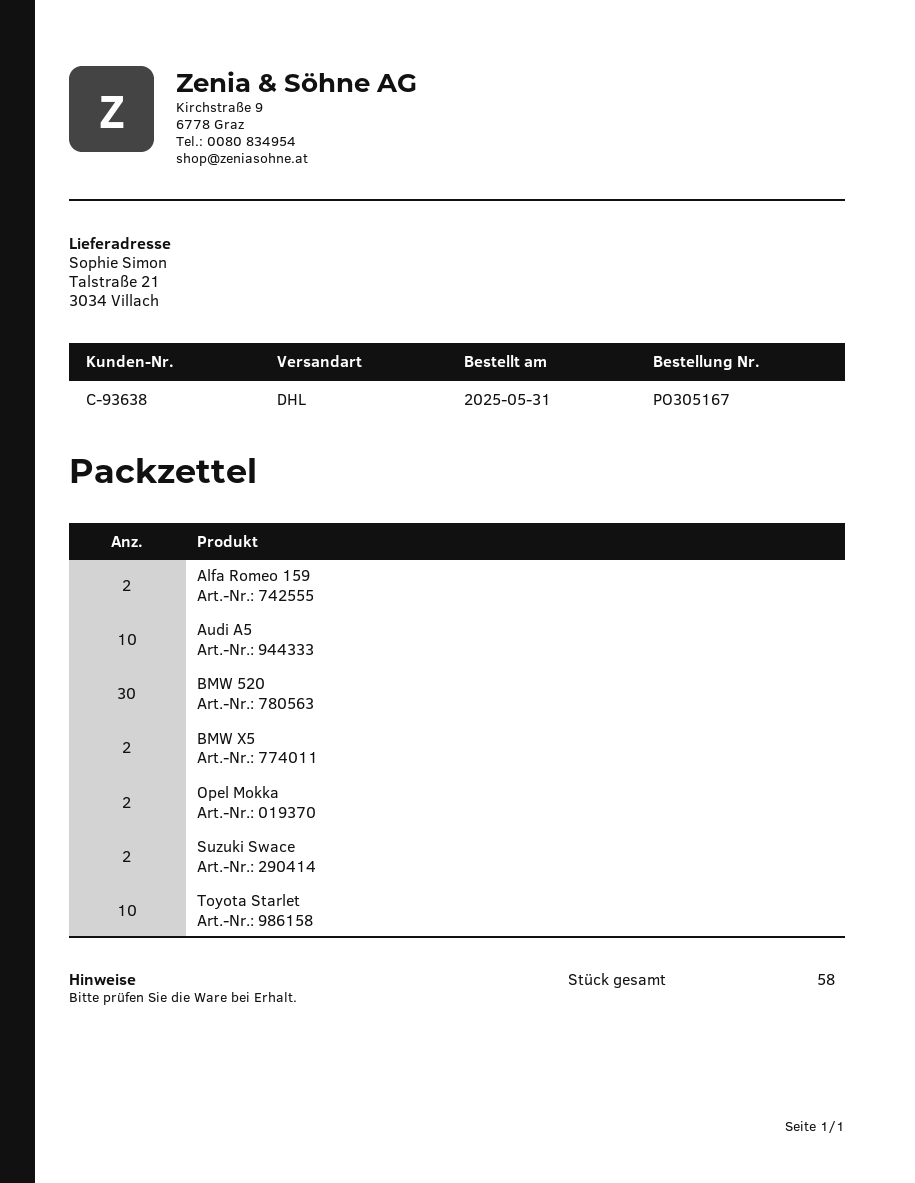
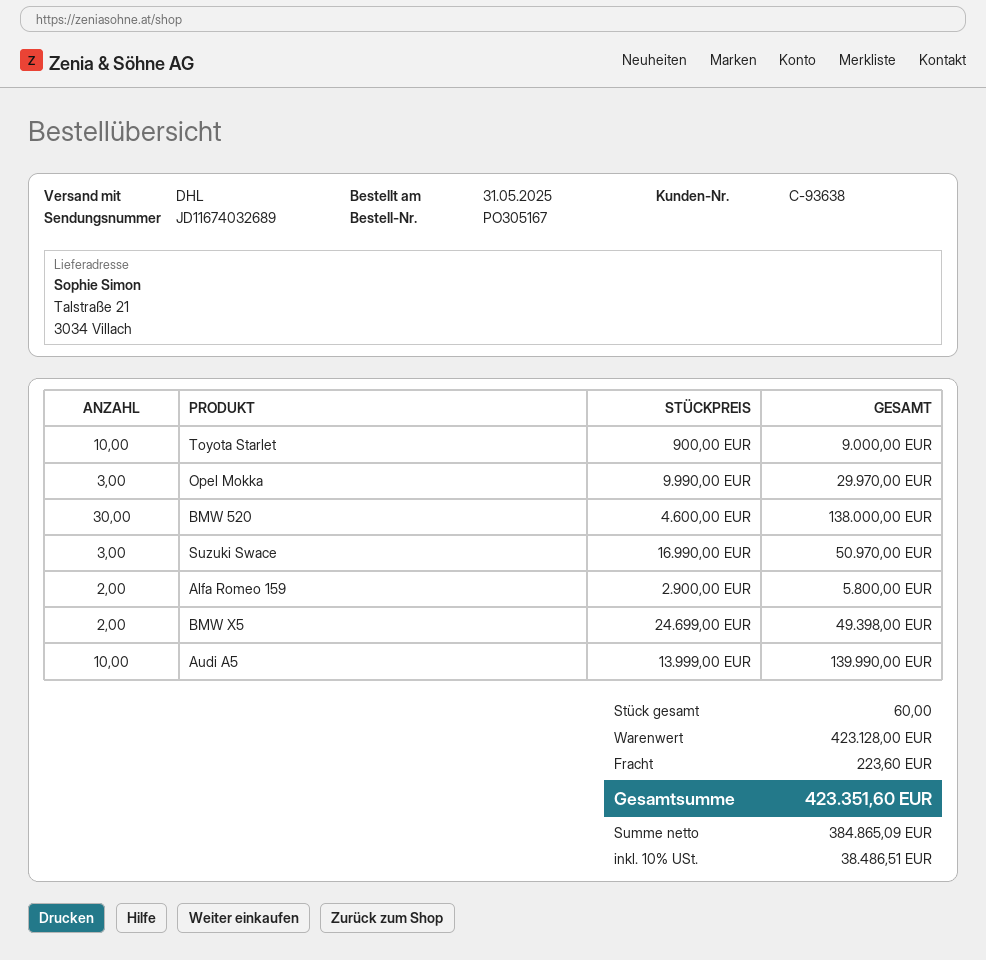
Opel Mokka: 2 -> 3
Suzuki Swace: 2 -> 3
total quantity: 58 -> 60

